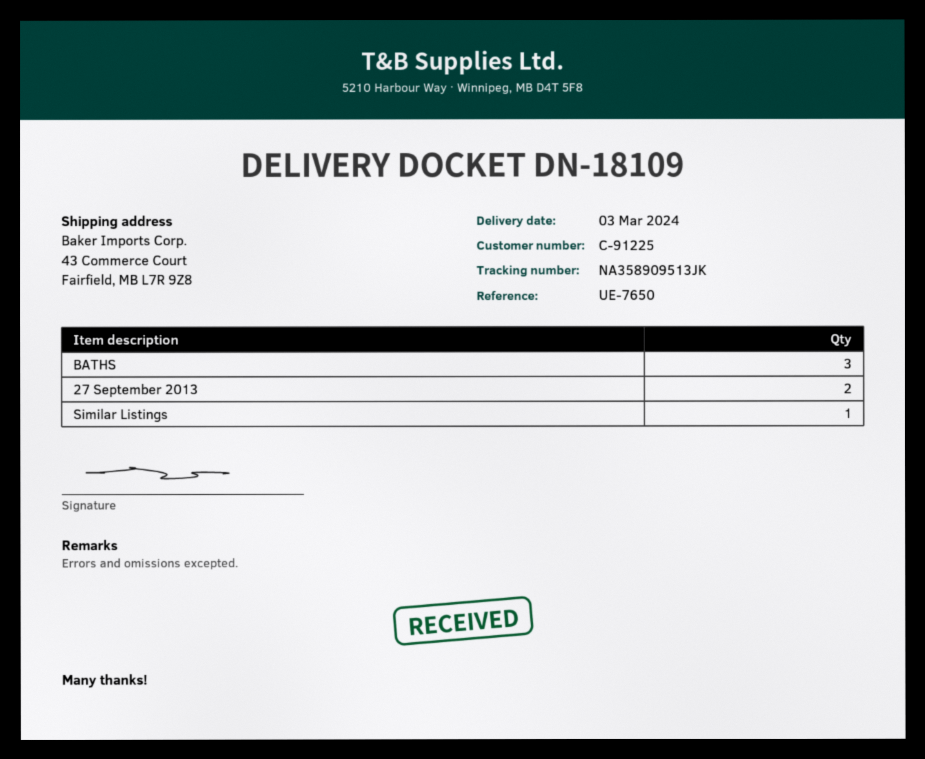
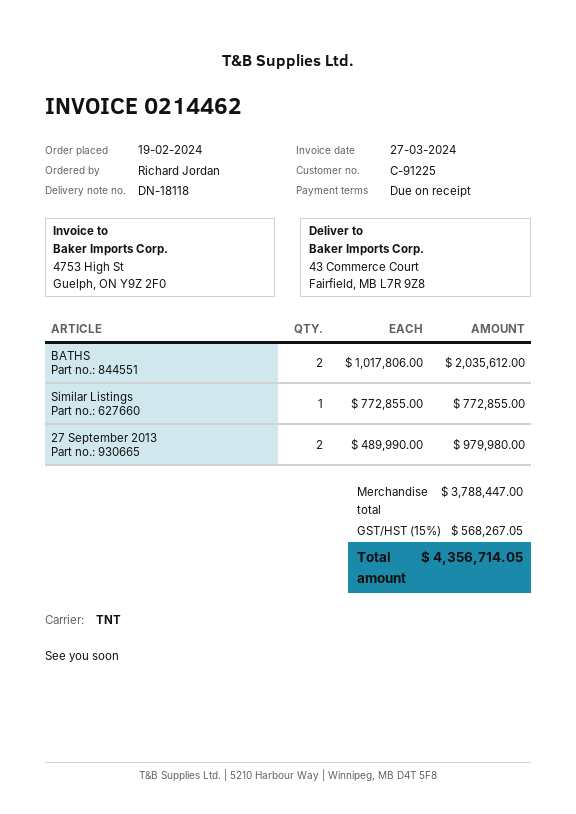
delivery note number: DN-18109 -> DN-18118
BATHS: 3 -> 2

